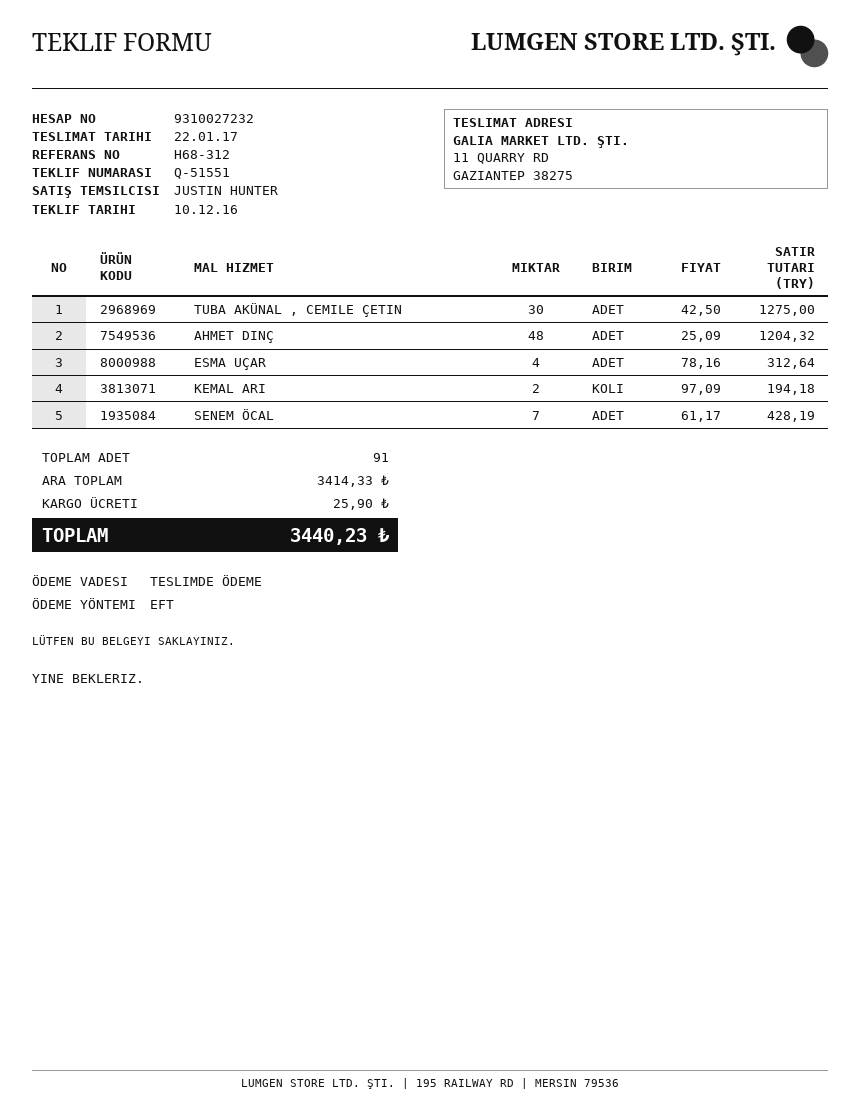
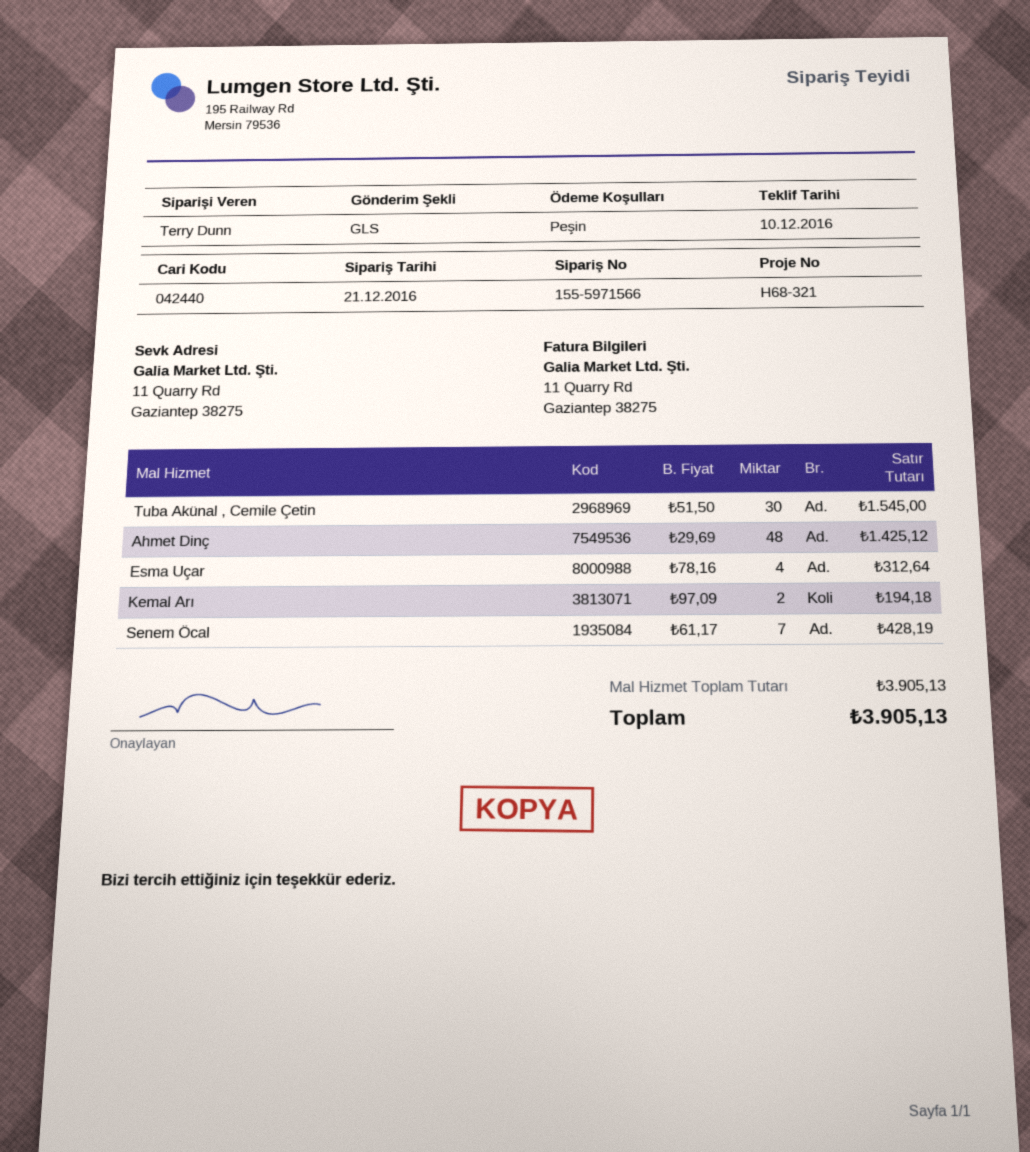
reference: H68-312 -> H68-321
TUBA AKÜNAL , CEMILE ÇETIN: 30 x 42.50 = 1275.00 -> 30 x 51.50 = 1545.00
AHMET DINÇ: 48 x 25.09 = 1204.32 -> 48 x 29.69 = 1425.12
subtotal: 3414.33 -> 3905.13
shipping: 25.90 -> none
total: 3440.23 -> 3905.13

